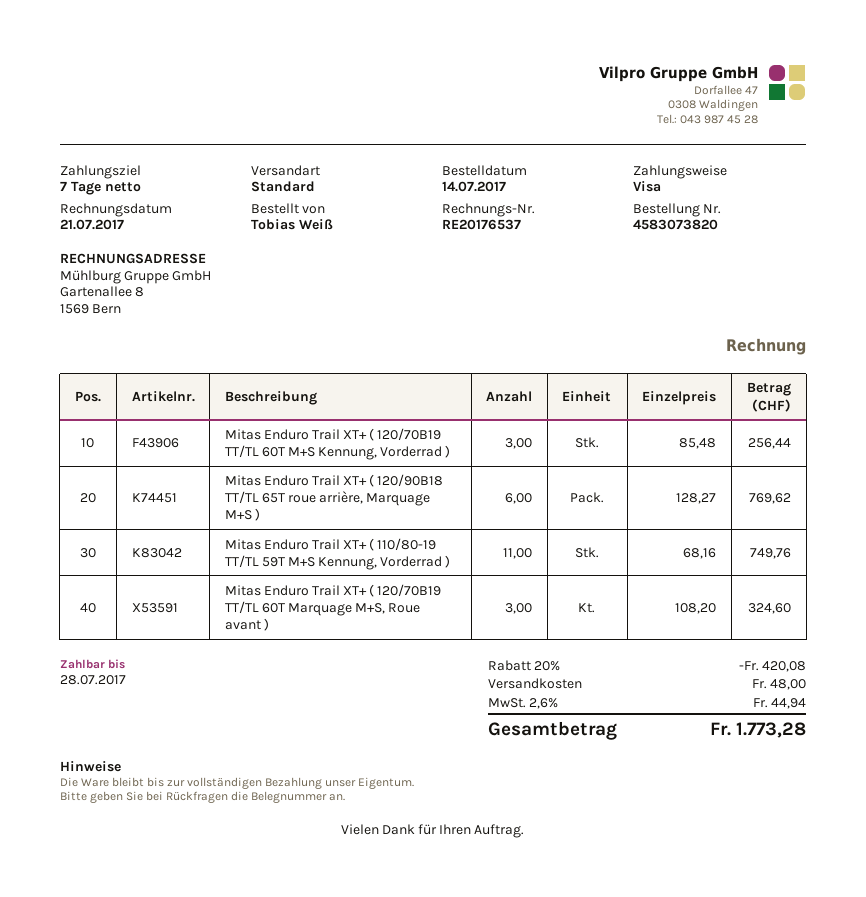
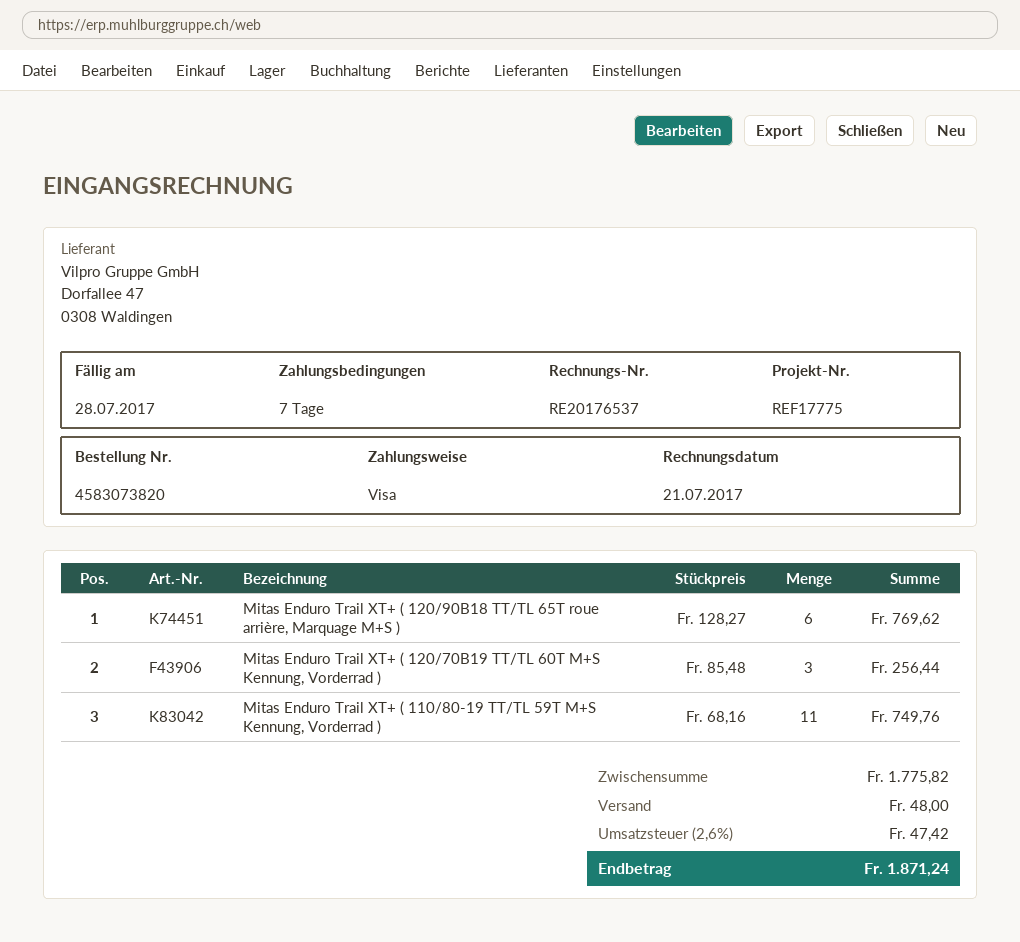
Mitas Enduro Trail XT+ ( 120/70B19 TT/TL 60T Marquage M+S, Roue avant ): 3 x 108.20 = 324.60 -> none
discount: 20% = 420.08 -> none
tax: 2.6% = 44.94 -> 2.6% = 47.42
total: 1773.28 -> 1871.24

